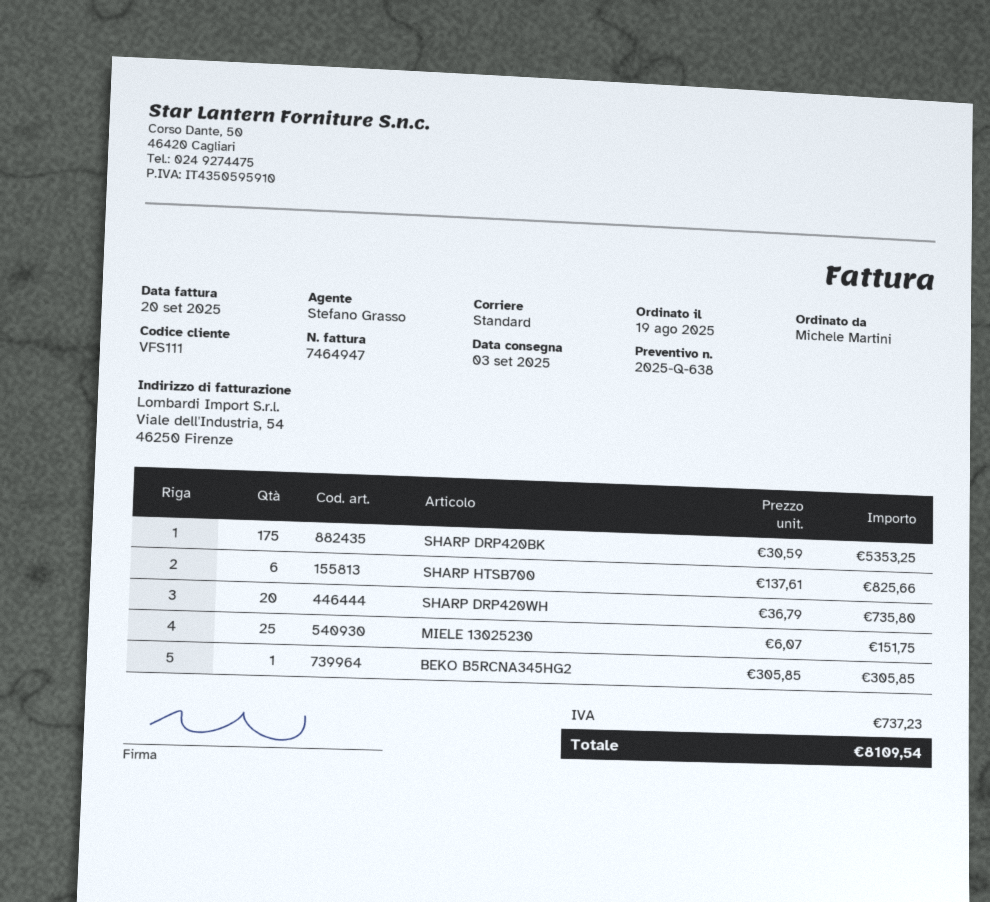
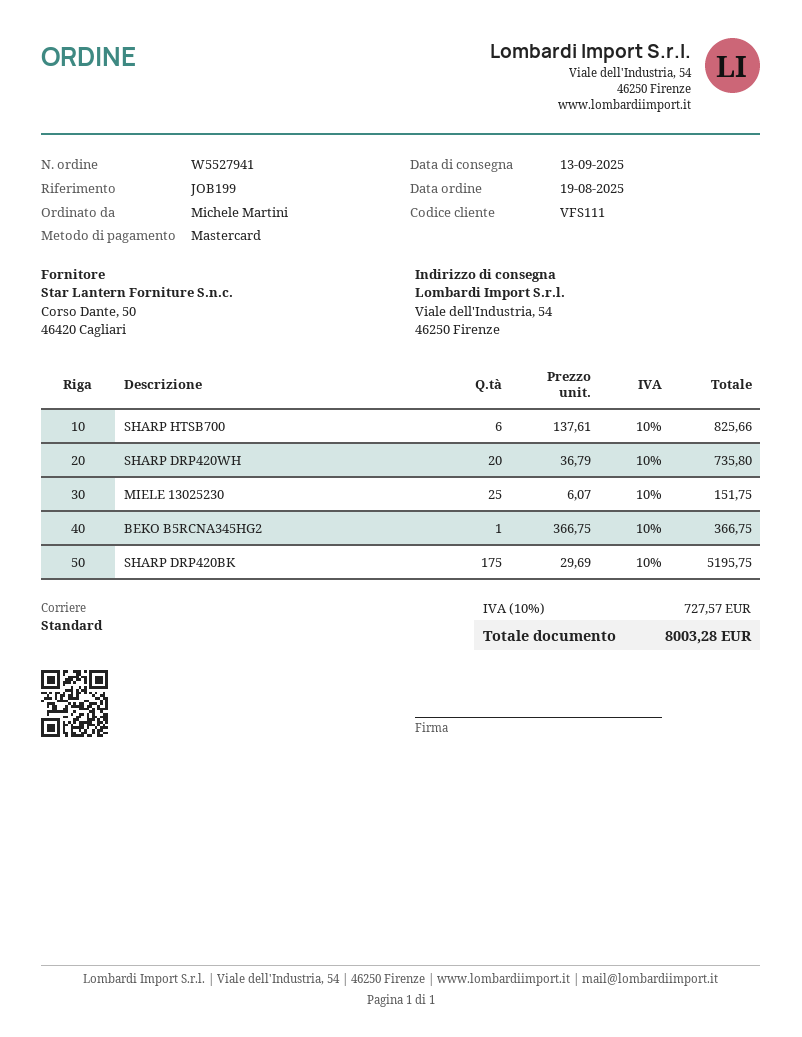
delivery date: 2025-09-03 -> 2025-09-13
SHARP DRP420BK: 175 x 30.59 = 5353.25 -> 175 x 29.69 = 5195.75
BEKO B5RCNA345HG2: 1 x 305.85 = 305.85 -> 1 x 366.75 = 366.75
tax: 737.23 -> 727.57
total: 8109.54 -> 8003.28

